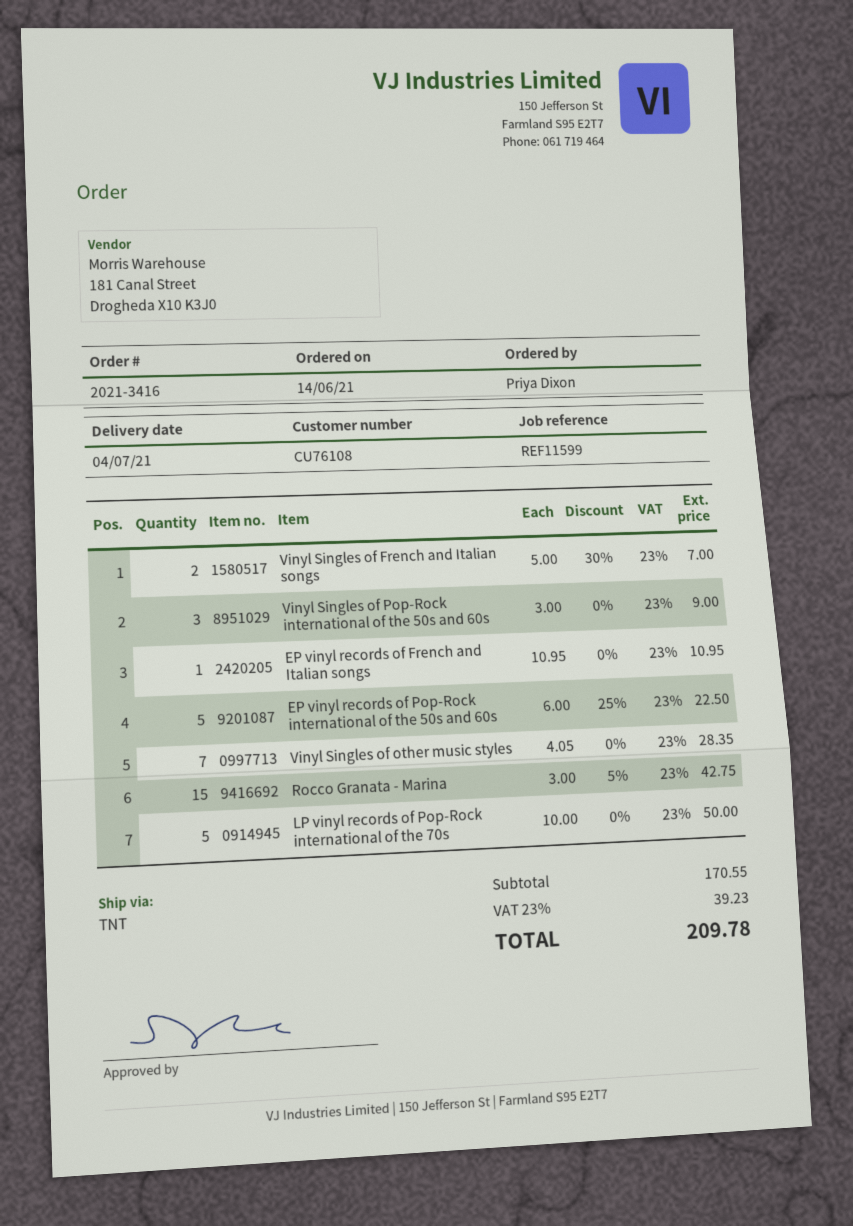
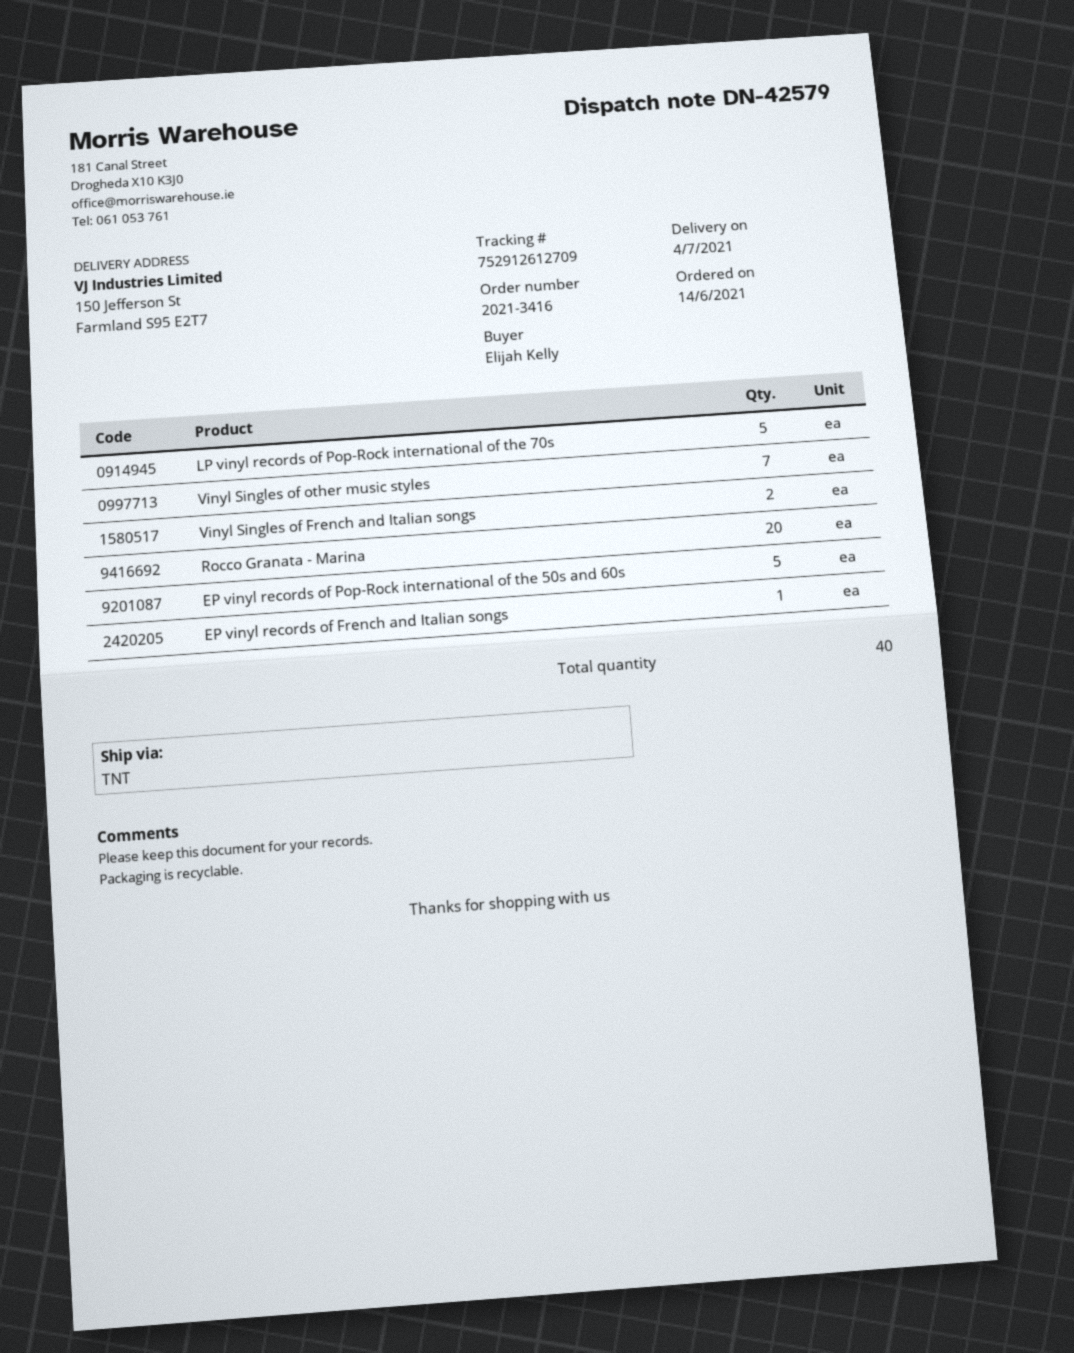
ordered by: Priya Dixon -> Elijah Kelly
Vinyl Singles of Pop-Rock international of the 50s and 60s: 3 -> none
Rocco Granata - Marina: 15 -> 20

